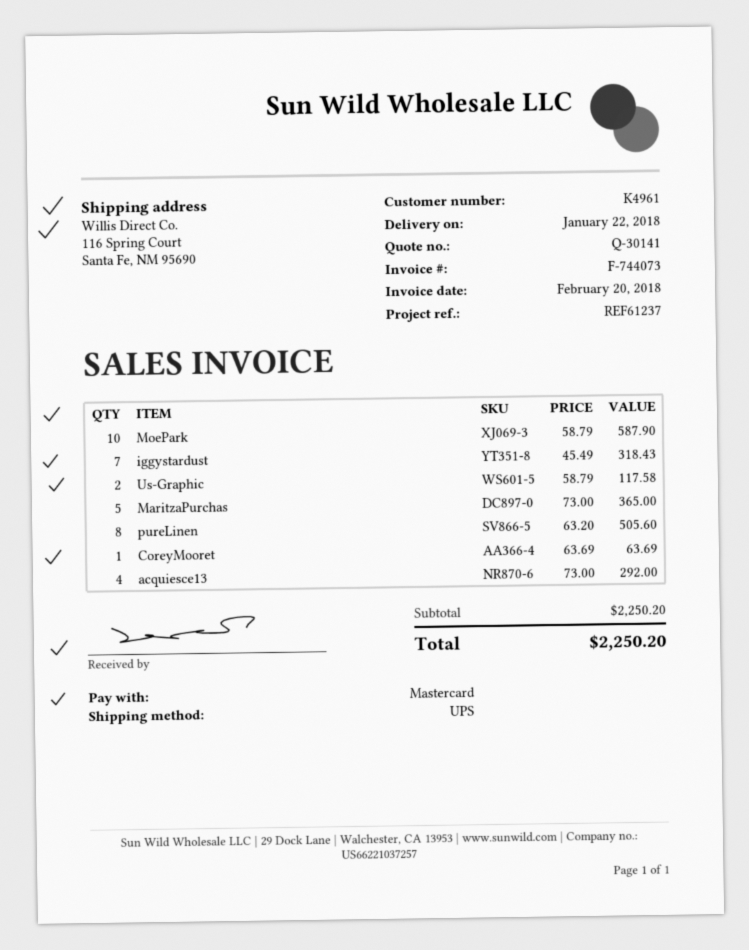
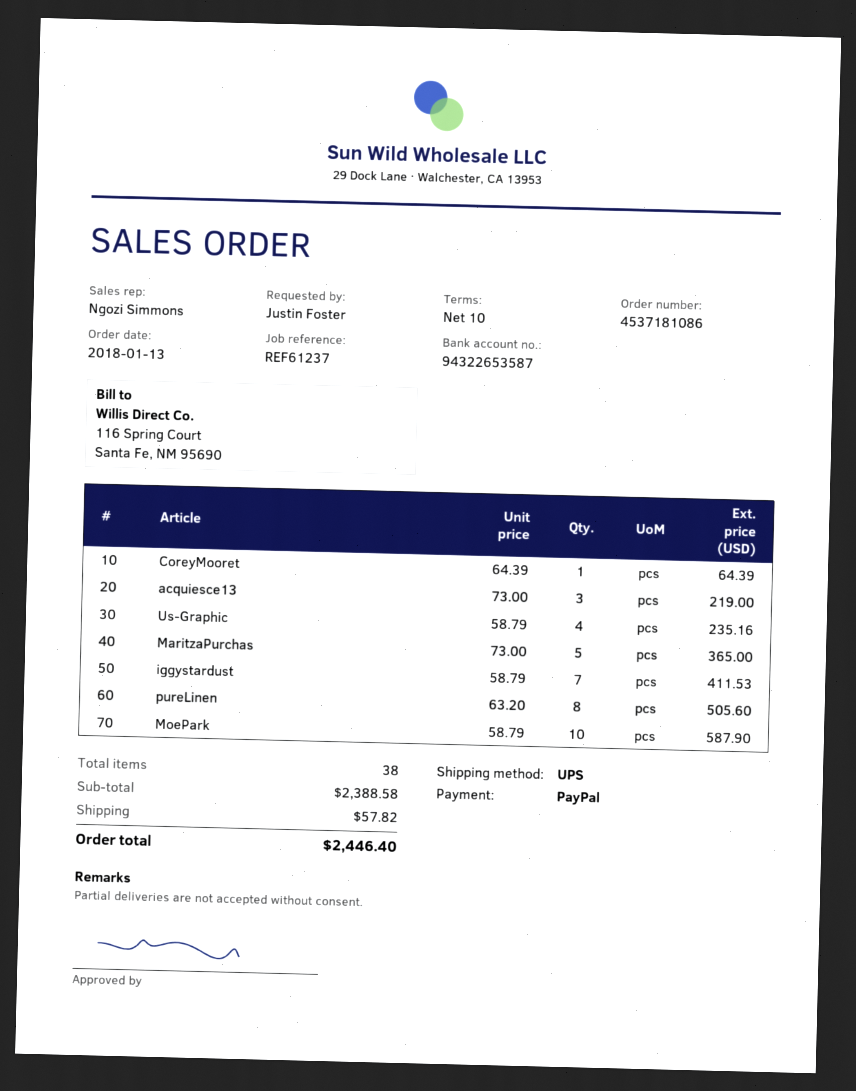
payment method: Mastercard -> PayPal
iggystardust: 7 x 45.49 = 318.43 -> 7 x 58.79 = 411.53
Us-Graphic: 2 x 58.79 = 117.58 -> 4 x 58.79 = 235.16
CoreyMooret: 1 x 63.69 = 63.69 -> 1 x 64.39 = 64.39
acquiesce13: 4 x 73.00 = 292.00 -> 3 x 73.00 = 219.00
subtotal: 2250.20 -> 2388.58
shipping: none -> 57.82
total: 2250.20 -> 2446.40

